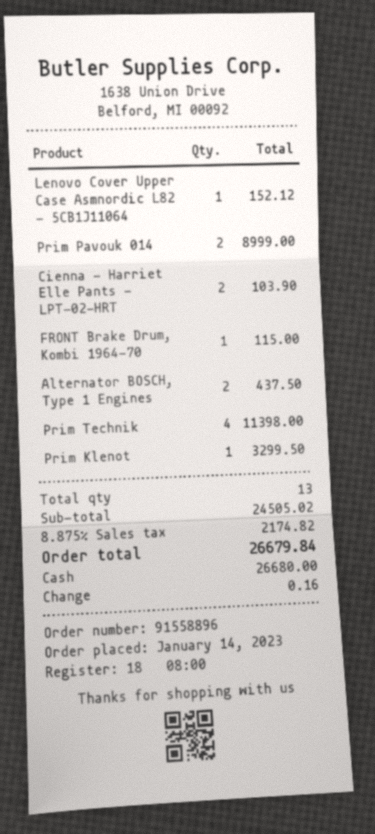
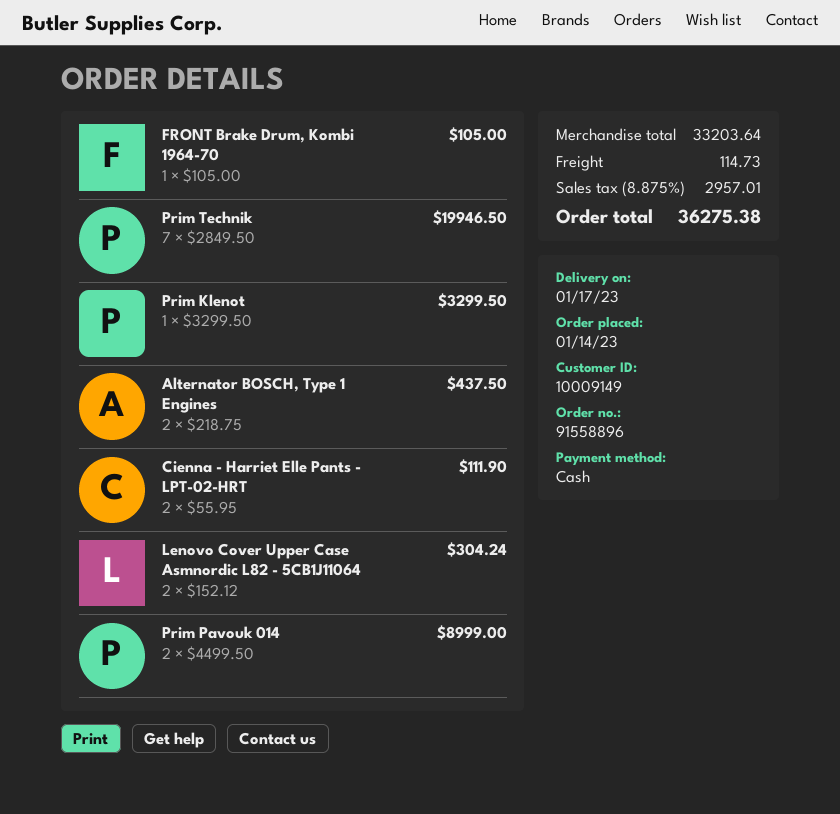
Lenovo Cover Upper Case Asmnordic L82 - 5CB1J11064: 1 for 152.12 -> 2 for 304.24
Cienna - Harriet Elle Pants - LPT-02-HRT: 2 for 103.90 -> 2 for 111.90
FRONT Brake Drum, Kombi 1964-70: 1 for 115.00 -> 1 for 105.00
Prim Technik: 4 for 11398.00 -> 7 for 19946.50
subtotal: 24505.02 -> 33203.64
shipping: none -> 114.73
tax: 8.875% = 2174.82 -> 8.875% = 2957.01
total: 26679.84 -> 36275.38

